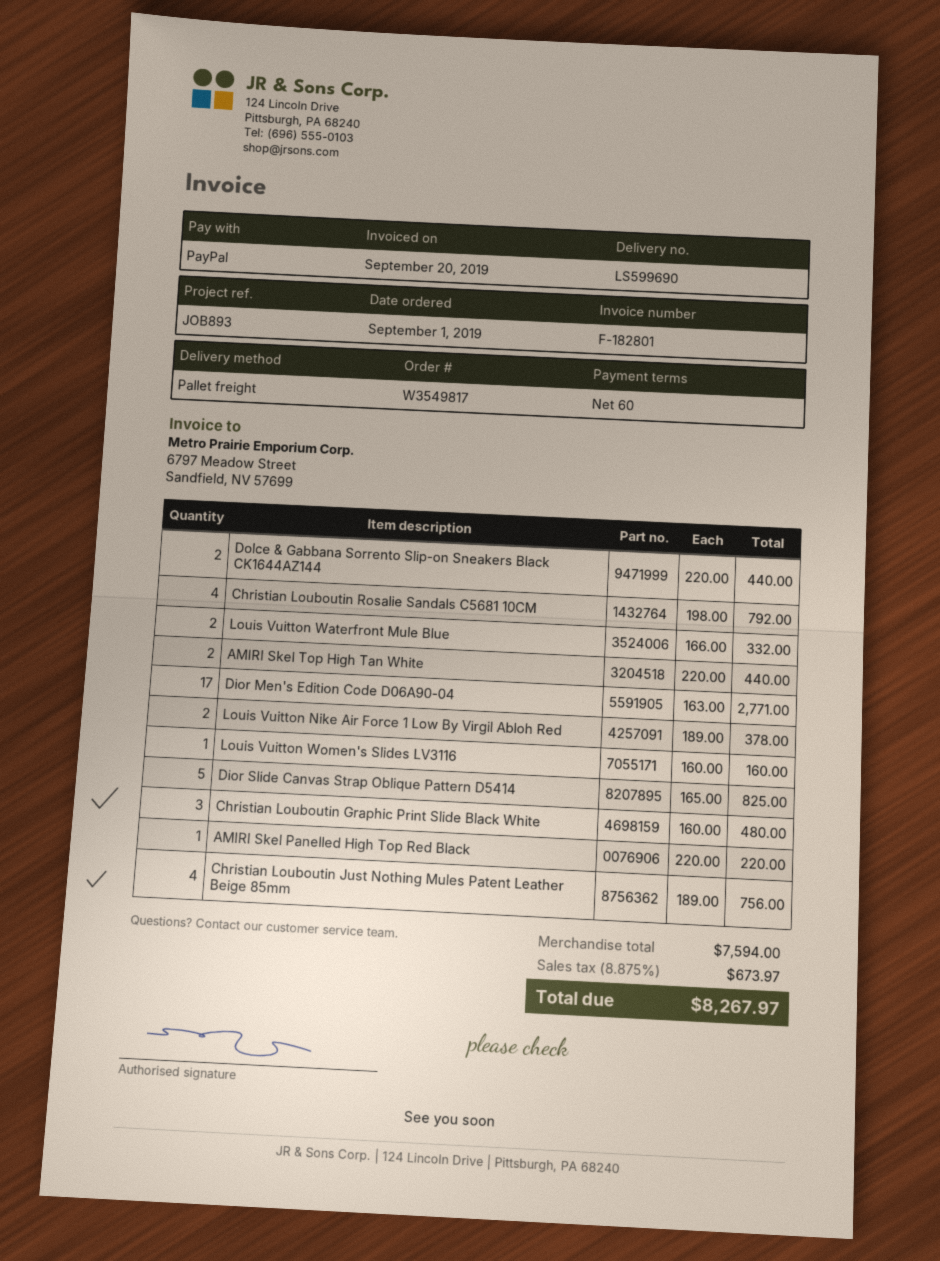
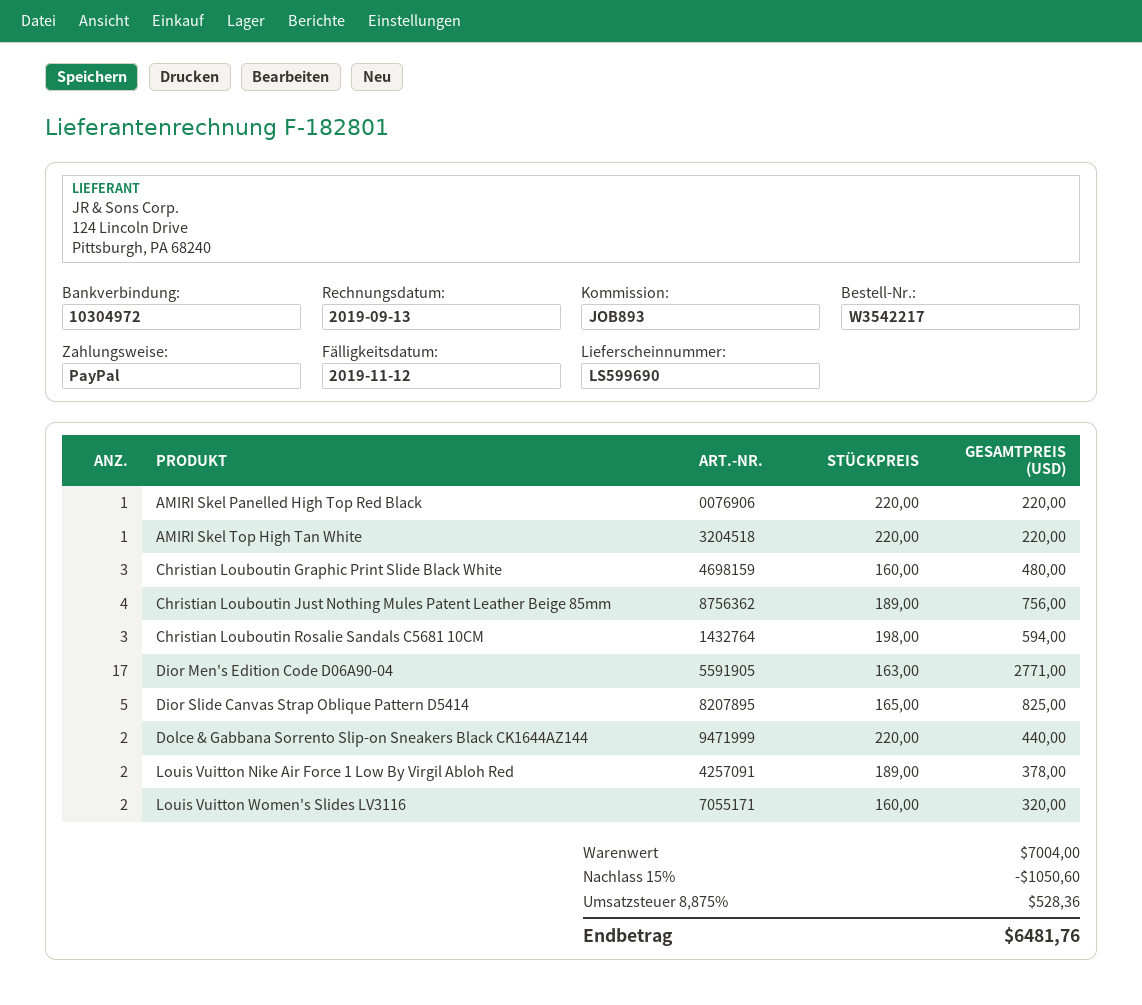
order number: W3549817 -> W3542217
invoice date: 2019-09-20 -> 2019-09-13
Christian Louboutin Rosalie Sandals C5681 10CM: 4 x 198.00 = 792.00 -> 3 x 198.00 = 594.00
Louis Vuitton Waterfront Mule Blue: 2 x 166.00 = 332.00 -> none
AMIRI Skel Top High Tan White: 2 x 220.00 = 440.00 -> 1 x 220.00 = 220.00
Louis Vuitton Women's Slides LV3116: 1 x 160.00 = 160.00 -> 2 x 160.00 = 320.00
subtotal: 7594.00 -> 7004.00
discount: none -> 15% = 1050.60
tax: 8.875% = 673.97 -> 8.875% = 528.36
total: 8267.97 -> 6481.76

